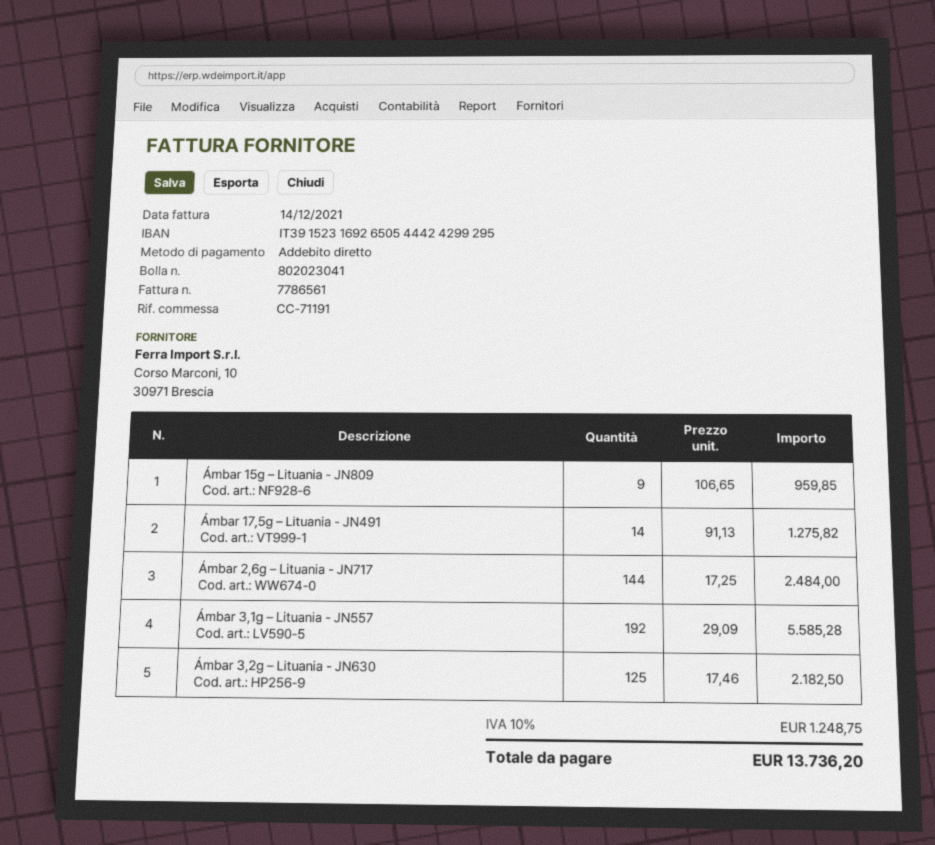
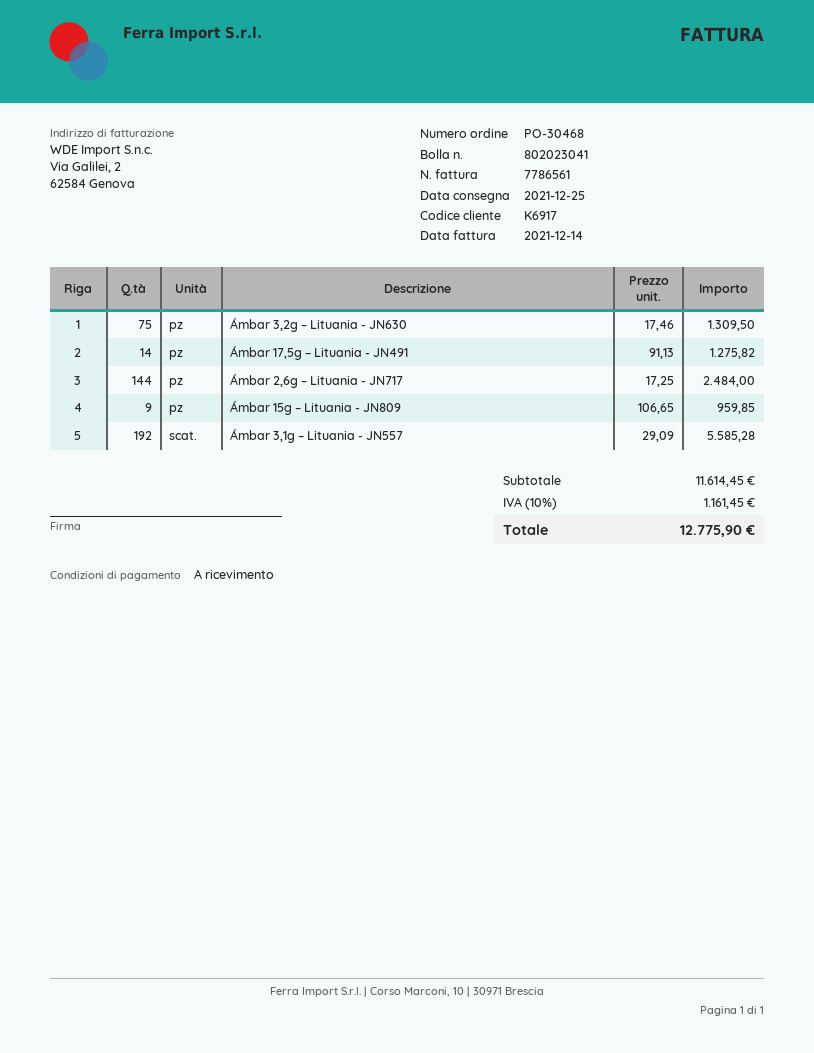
Ámbar 3,2g – Lituania - JN630: 125 x 17.46 = 2182.50 -> 75 x 17.46 = 1309.50
tax: 10% = 1248.75 -> 10% = 1161.45
total: 13736.20 -> 12775.90

